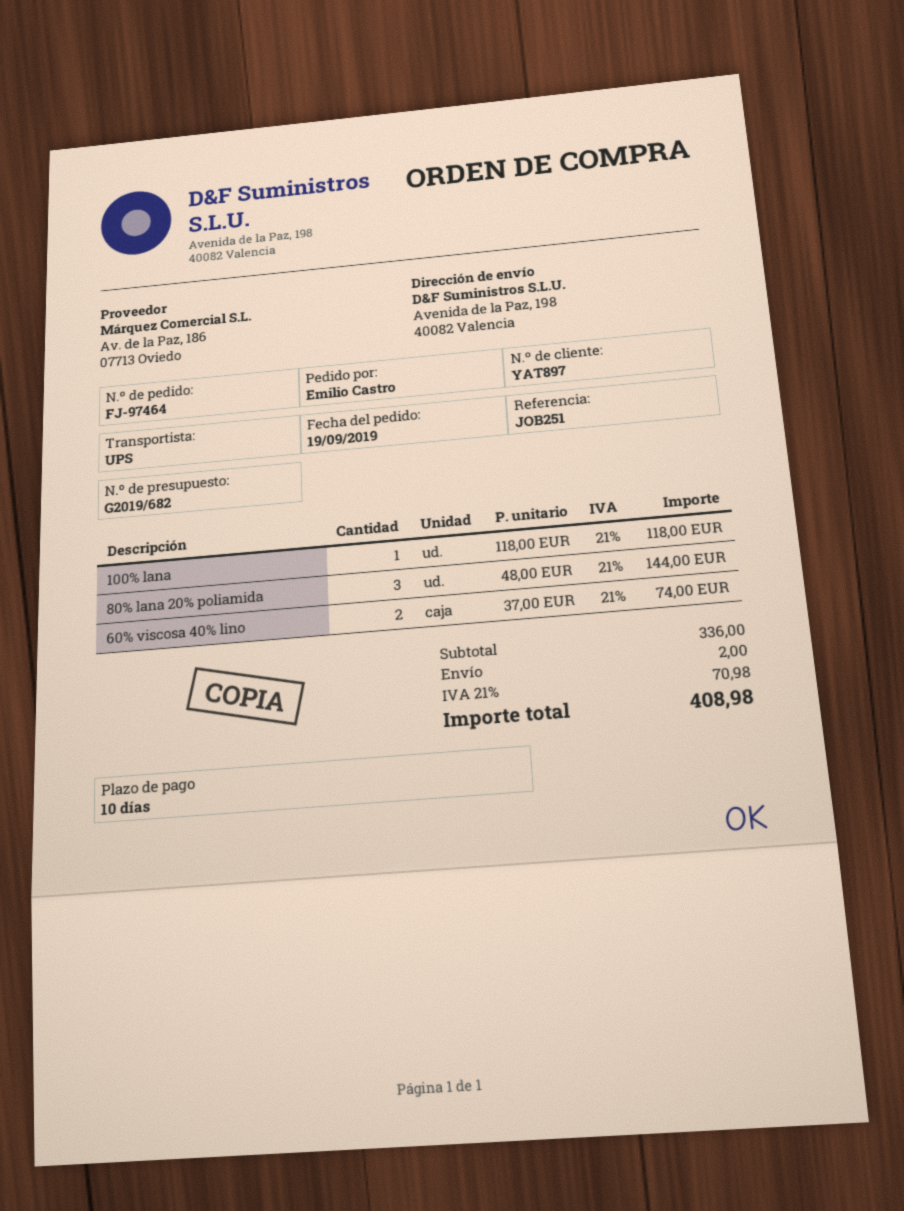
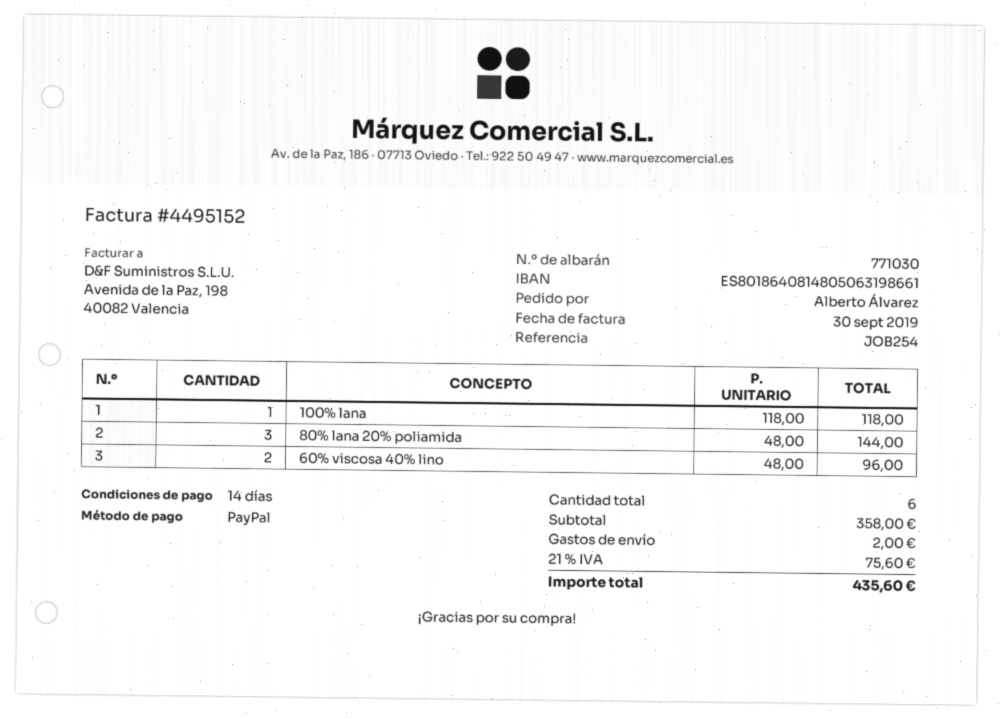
payment terms: 10 days -> 14 days
reference: JOB251 -> JOB254
ordered by: Emilio Castro -> Alberto Álvarez
60% viscosa 40% lino: 2 x 37.00 = 74.00 -> 2 x 48.00 = 96.00
subtotal: 336.00 -> 358.00
tax: 21% = 70.98 -> 21% = 75.60
total: 408.98 -> 435.60

